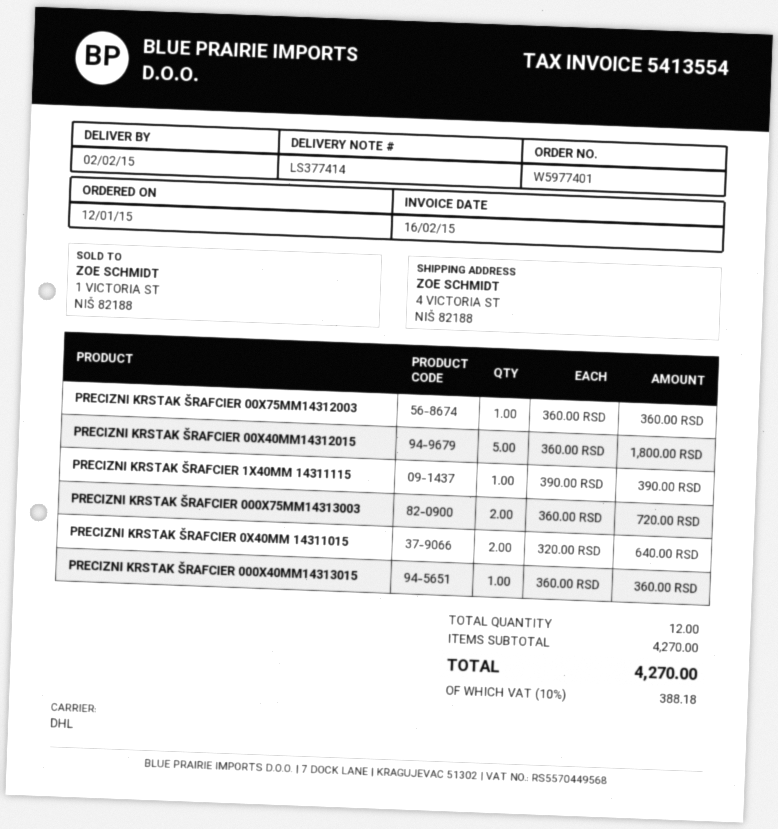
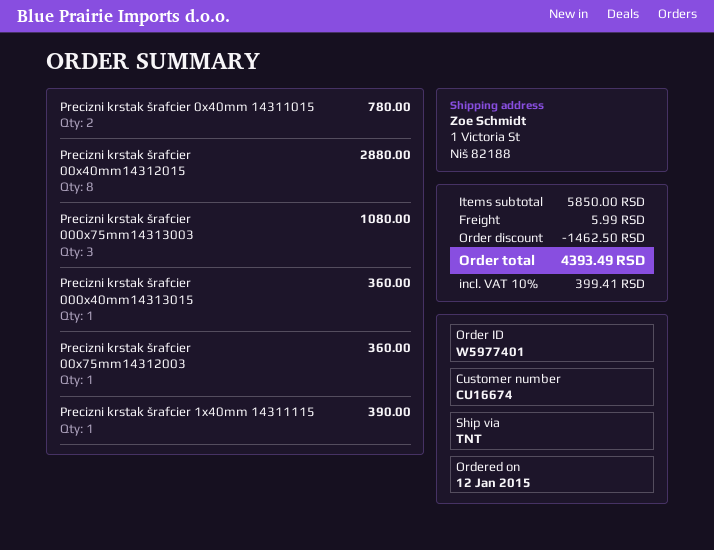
shipping method: DHL -> TNT
ship to: 4 VICTORIA ST, NIŠ 82188 -> 1 Victoria St, Niš 82188
PRECIZNI KRSTAK ŠRAFCIER 00X40MM14312015: 5 for 1800.00 -> 8 for 2880.00
PRECIZNI KRSTAK ŠRAFCIER 000X75MM14313003: 2 for 720.00 -> 3 for 1080.00
PRECIZNI KRSTAK ŠRAFCIER 0X40MM 14311015: 2 for 640.00 -> 2 for 780.00
subtotal: 4270.00 -> 5850.00
discount: none -> 1462.50
shipping: none -> 5.99
tax: 10% = 388.18 -> 10% = 399.41
total: 4270.00 -> 4393.49

